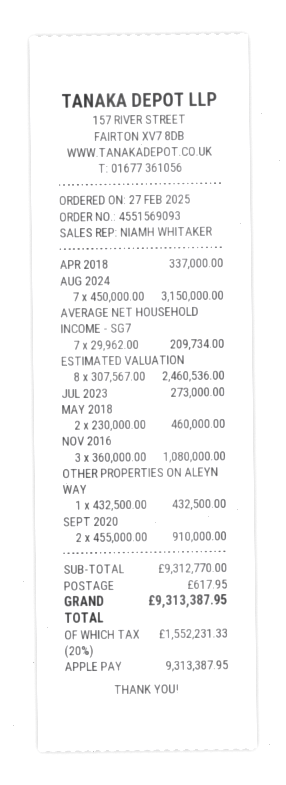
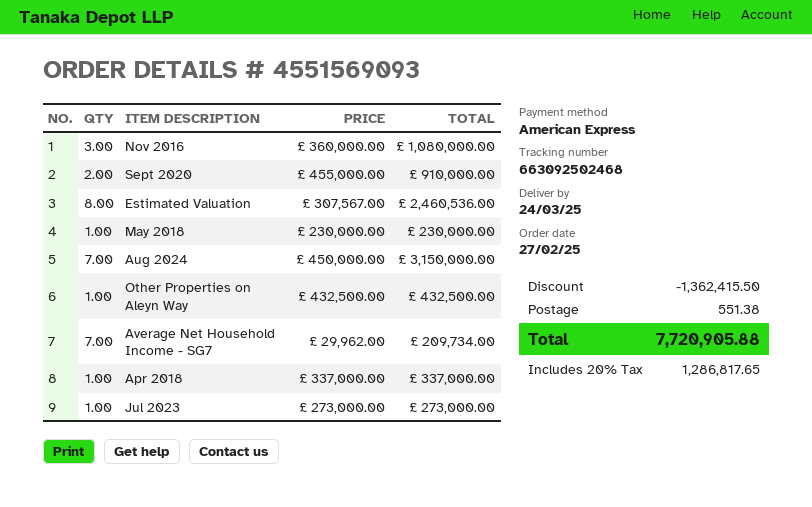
payment method: Apple Pay -> American Express
MAY 2018: 2 x 230000.00 = 460000.00 -> 1 x 230000.00 = 230000.00
discount: none -> 1362415.50
shipping: 617.95 -> 551.38
tax: 20% = 1552231.33 -> 20% = 1286817.65
total: 9313387.95 -> 7720905.88

